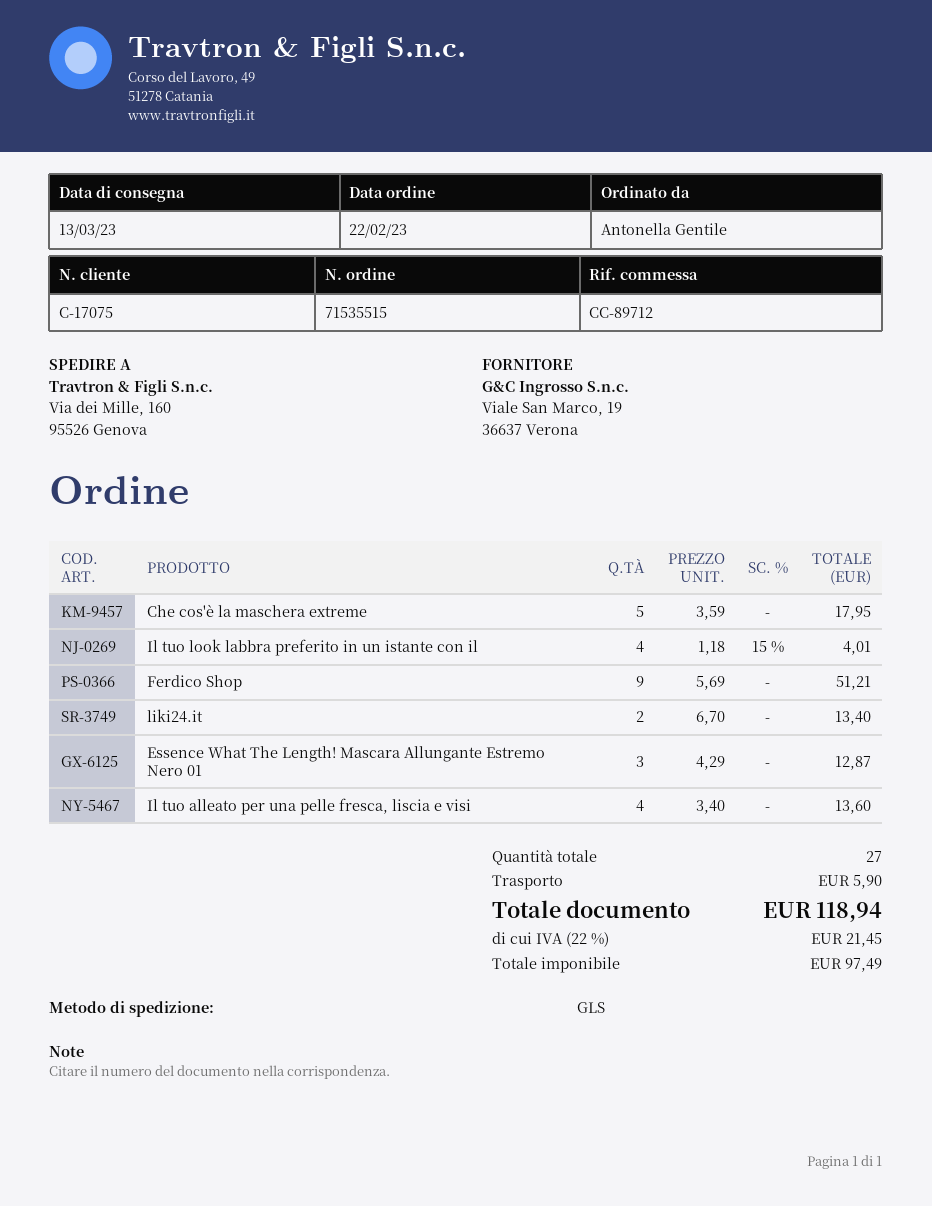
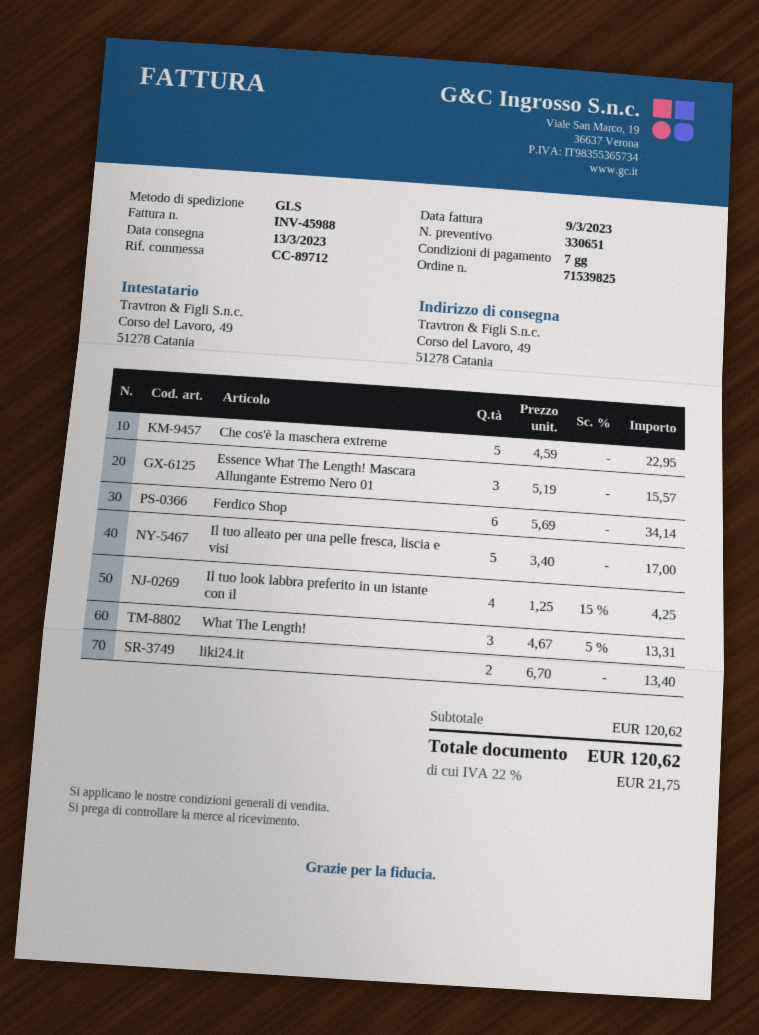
order number: 71535515 -> 71539825
ship to: Via dei Mille, 160, 95526 Genova -> Corso del Lavoro, 49, 51278 Catania
Che cos'è la maschera extreme: 5 x 3.59 = 17.95 -> 5 x 4.59 = 22.95
Il tuo look labbra preferito in un istante con il: 4 x 1.18 - 15% = 4.01 -> 4 x 1.25 - 15% = 4.25
Ferdico Shop: 9 x 5.69 = 51.21 -> 6 x 5.69 = 34.14
Essence What The Length! Mascara Allungante Estremo Nero 01: 3 x 4.29 = 12.87 -> 3 x 5.19 = 15.57
Il tuo alleato per una pelle fresca, liscia e visi: 4 x 3.40 = 13.60 -> 5 x 3.40 = 17.00
What The Length!: none -> 3 x 4.67 - 5% = 13.31
shipping: 5.90 -> none
tax: 22% = 21.45 -> 22% = 21.75
total: 118.94 -> 120.62

